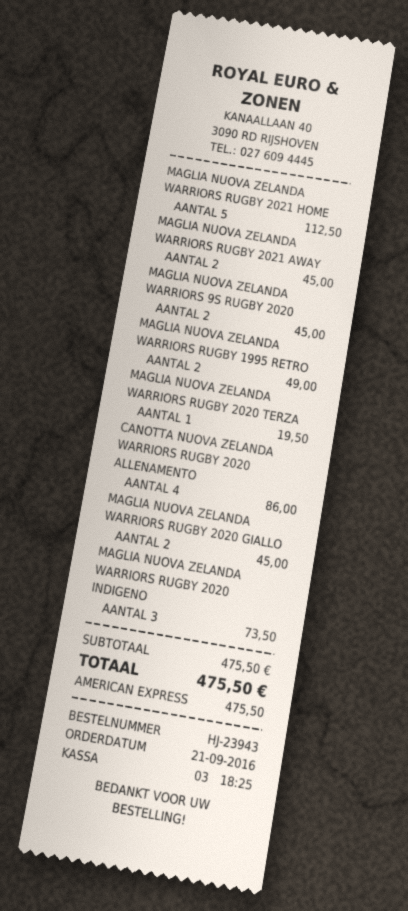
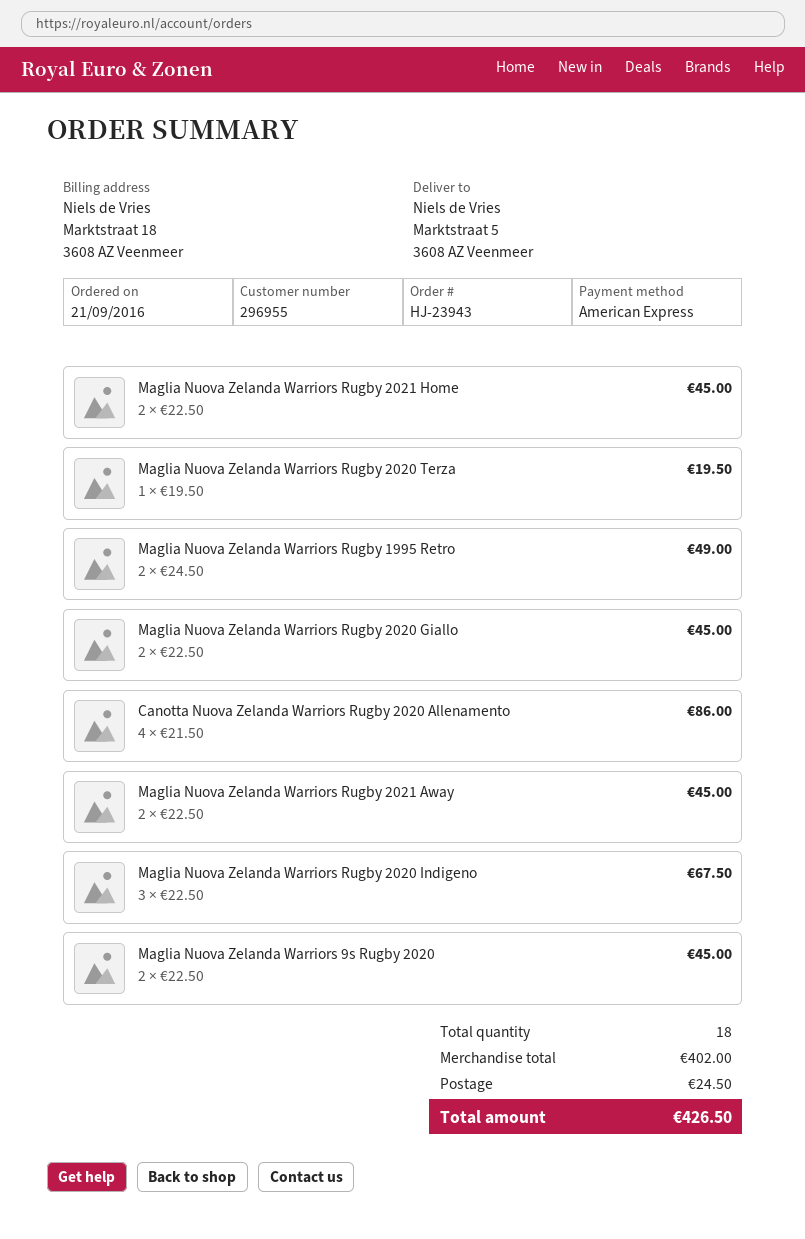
MAGLIA NUOVA ZELANDA WARRIORS RUGBY 2021 HOME: 5 for 112.50 -> 2 for 45.00
MAGLIA NUOVA ZELANDA WARRIORS RUGBY 2020 INDIGENO: 3 for 73.50 -> 3 for 67.50
subtotal: 475.50 -> 402.00
shipping: none -> 24.50
total: 475.50 -> 426.50

